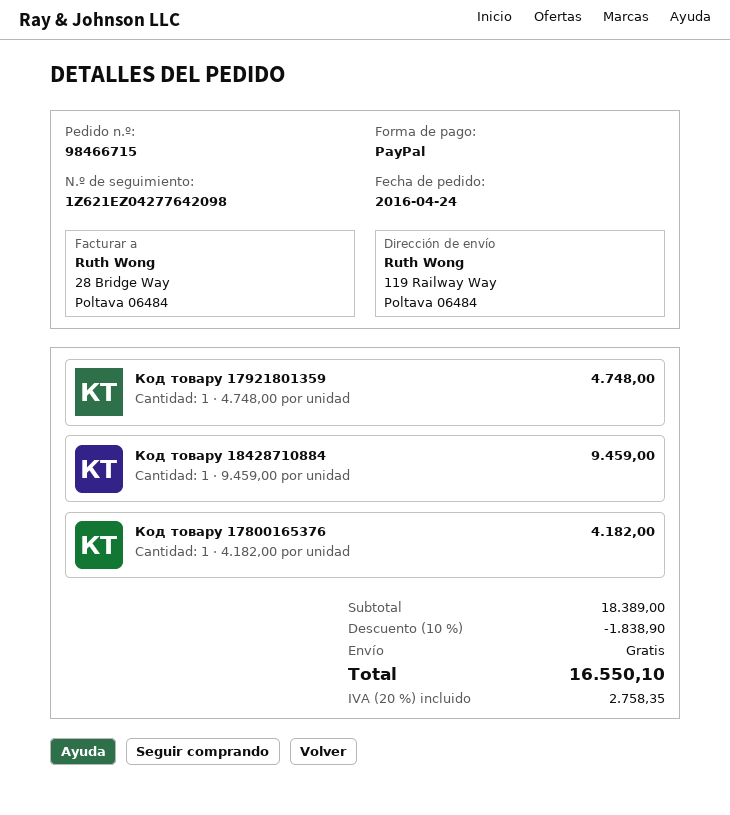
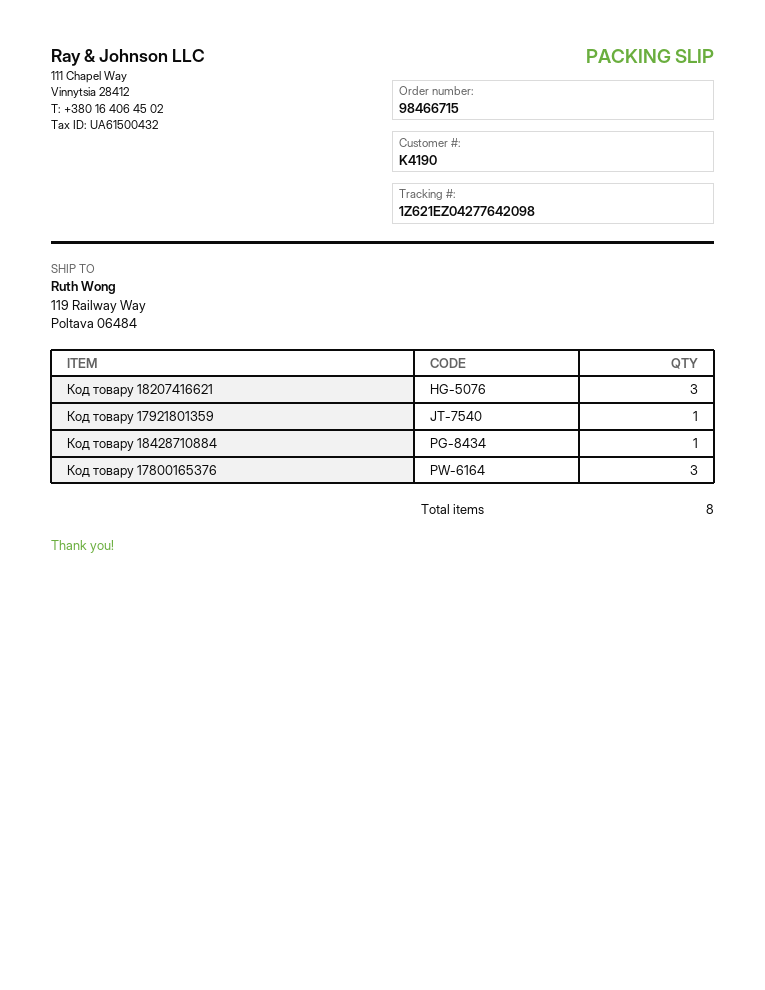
Код товару 17800165376: 1 -> 3
Код товару 18207416621: none -> 3

